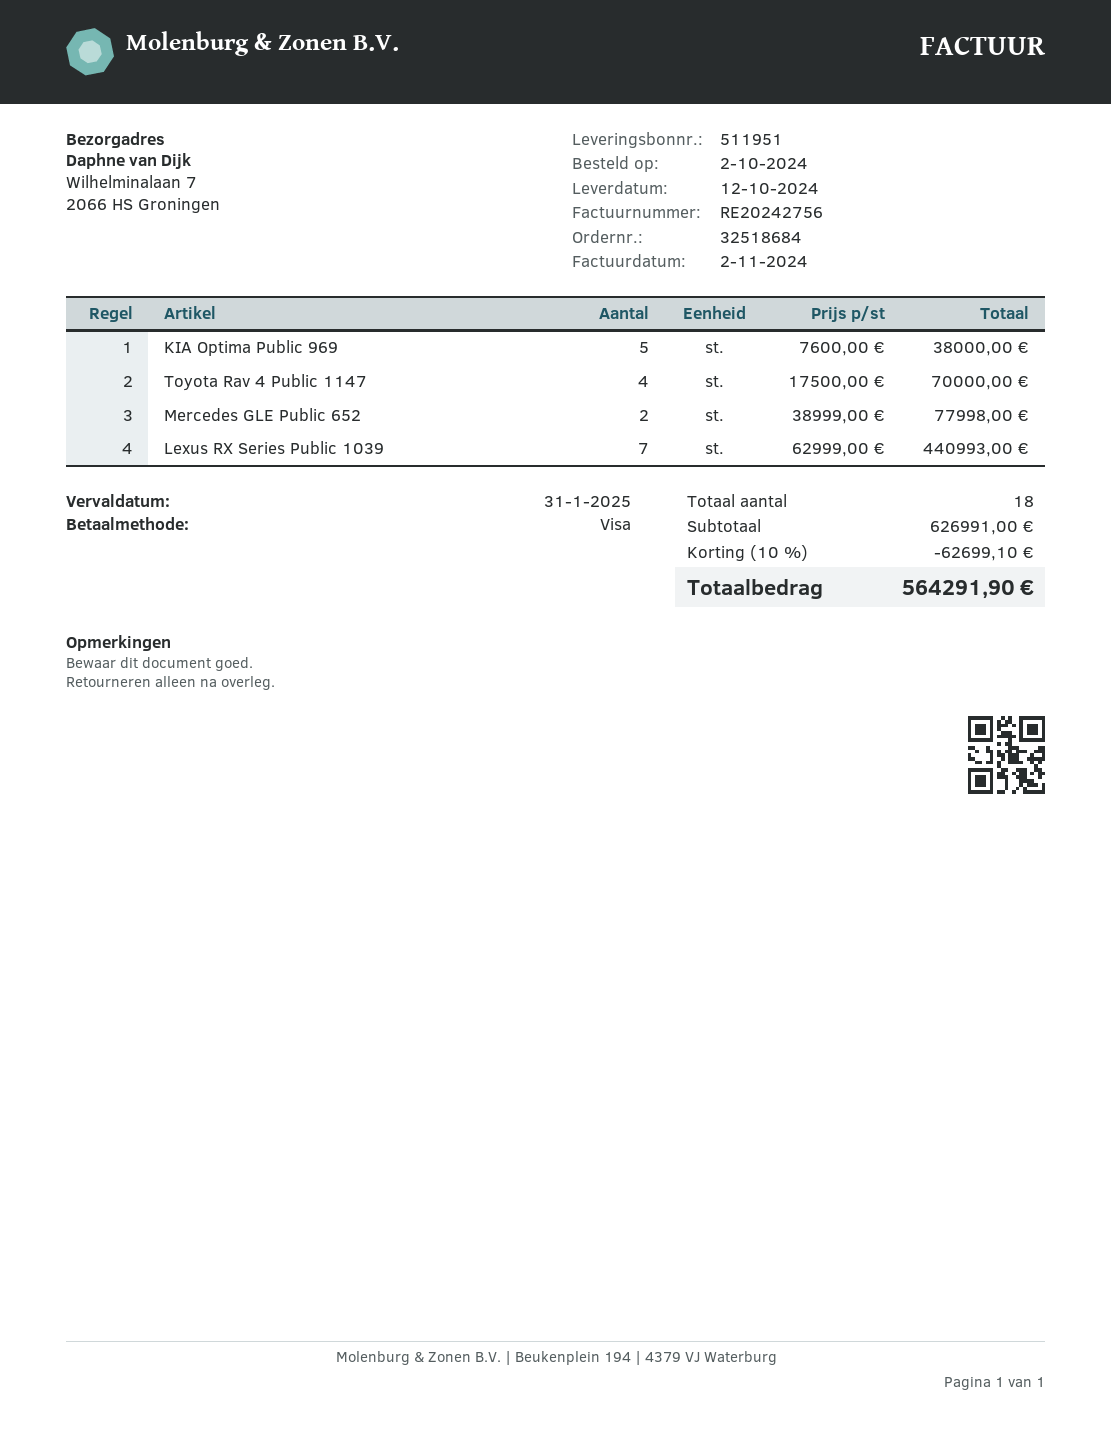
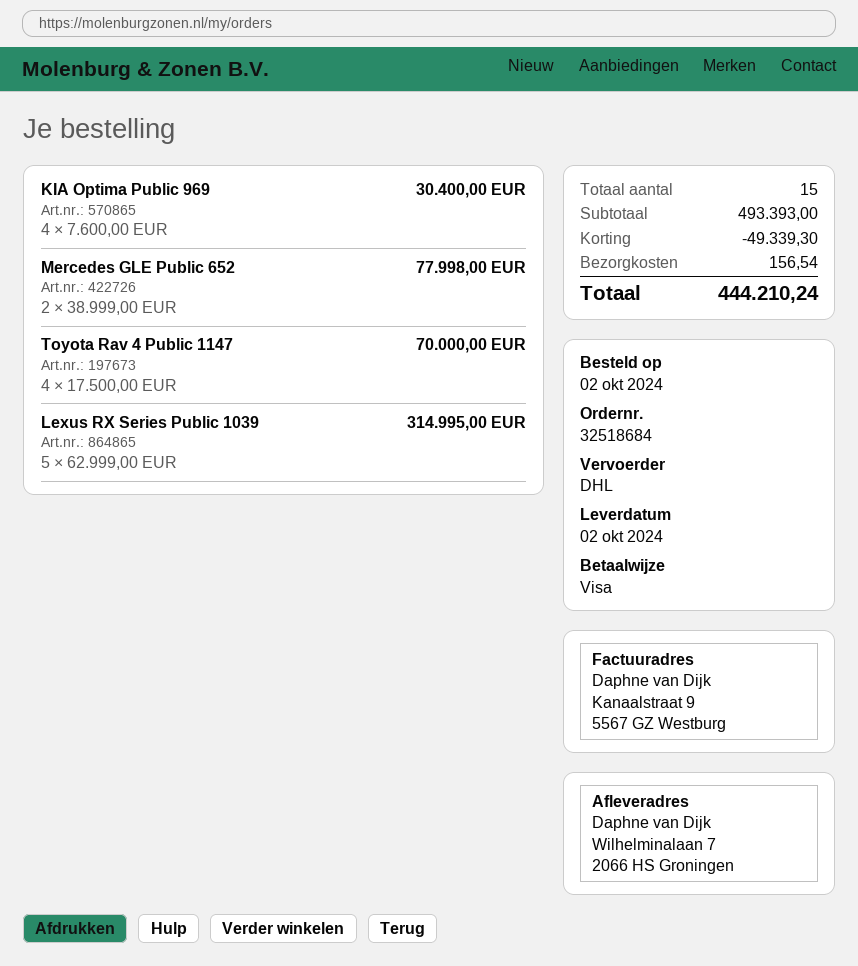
delivery date: 2024-10-12 -> 2024-10-02
KIA Optima Public 969: 5 x 7600.00 = 38000.00 -> 4 x 7600.00 = 30400.00
Lexus RX Series Public 1039: 7 x 62999.00 = 440993.00 -> 5 x 62999.00 = 314995.00
total quantity: 18 -> 15
subtotal: 626991.00 -> 493393.00
discount: 62699.10 -> 49339.30
shipping: none -> 156.54
total: 564291.90 -> 444210.24

